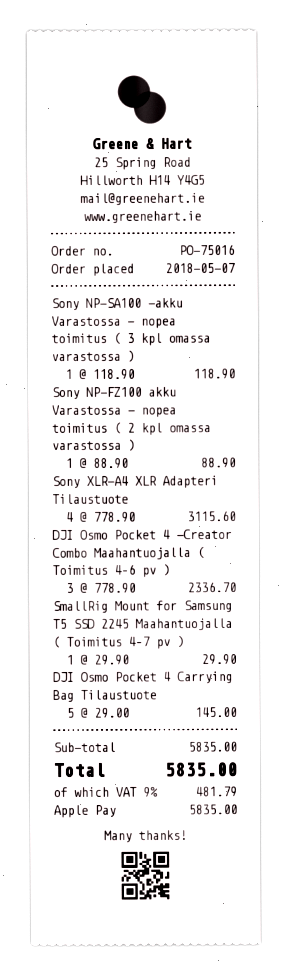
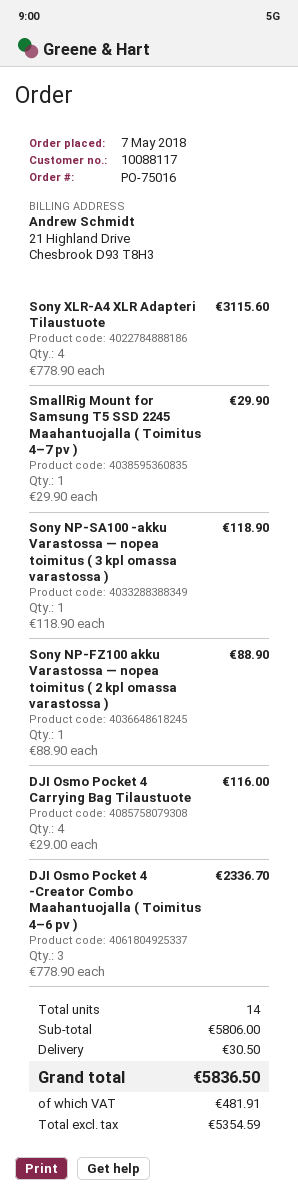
DJI Osmo Pocket 4 Carrying Bag Tilaustuote: 5 x 29.00 = 145.00 -> 4 x 29.00 = 116.00
subtotal: 5835.00 -> 5806.00
shipping: none -> 30.50
tax: 481.79 -> 481.91
total: 5835.00 -> 5836.50

